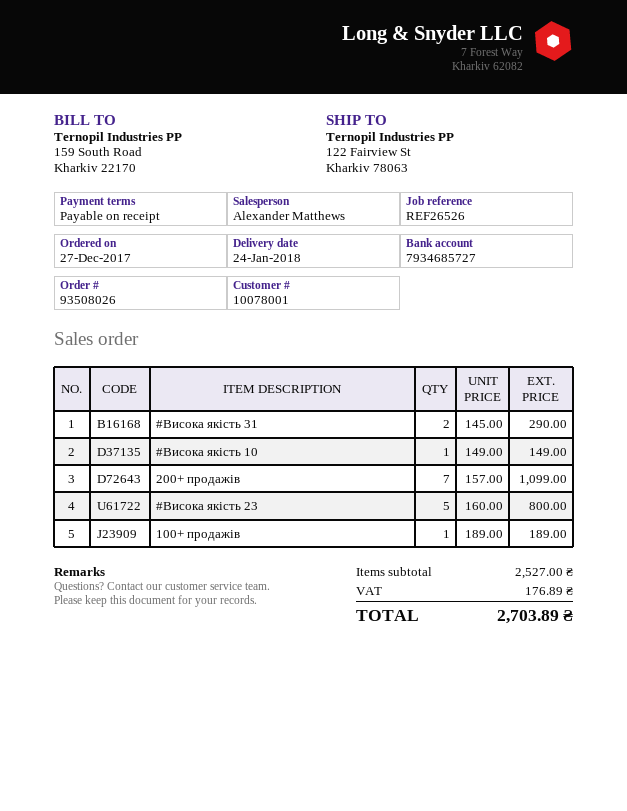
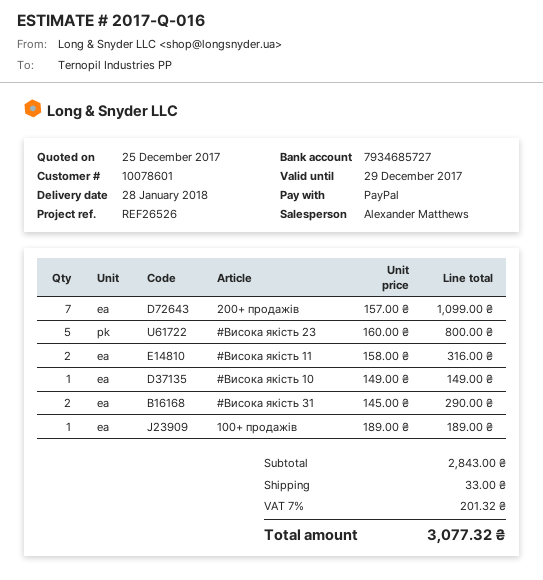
delivery date: 2018-01-24 -> 2018-01-28
customer number: 10078001 -> 10078601
#Висока якість 11: none -> 2 x 158.00 = 316.00
subtotal: 2527.00 -> 2843.00
shipping: none -> 33.00
tax: 176.89 -> 201.32
total: 2703.89 -> 3077.32

